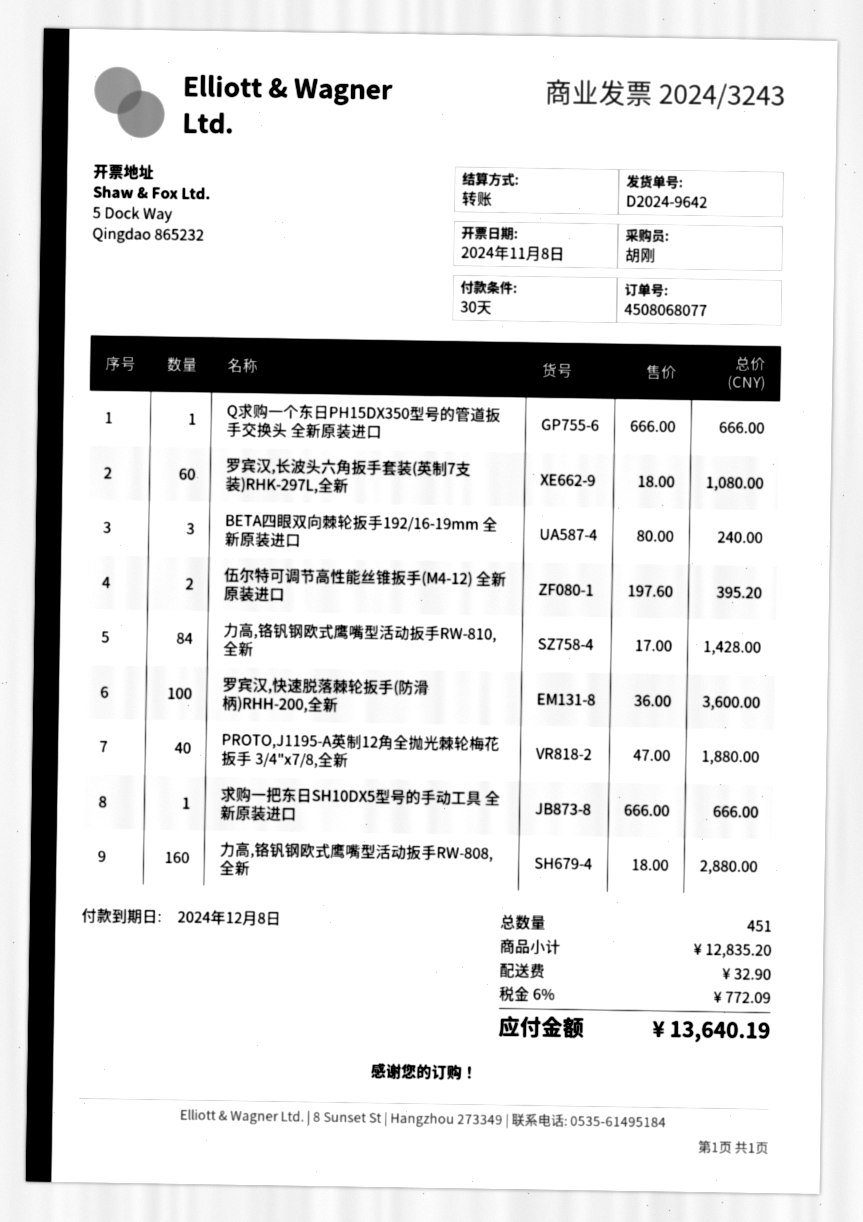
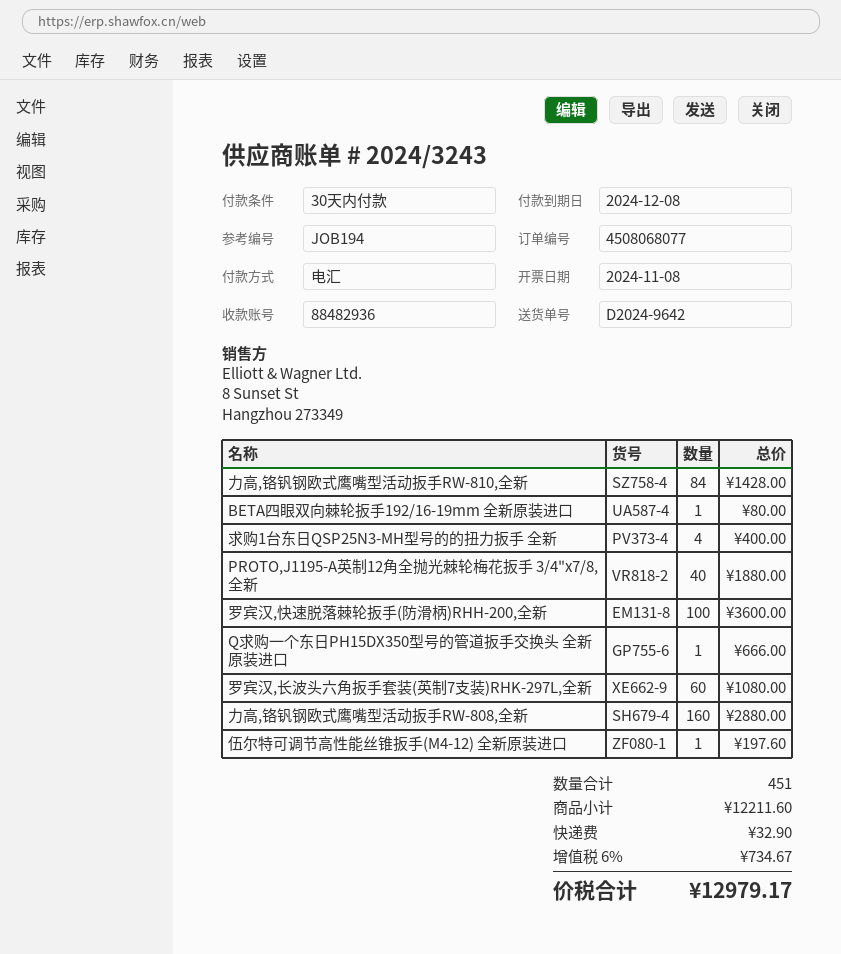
BETA四眼双向棘轮扳手192/16-19mm 全新原装进口: 3 for 240.00 -> 1 for 80.00
伍尔特可调节高性能丝锥扳手(M4-12) 全新原装进口: 2 for 395.20 -> 1 for 197.60
求购一把东日SH10DX5型号的手动工具 全新原装进口: 1 for 666.00 -> none
求购1台东日QSP25N3-MH型号的的扭力扳手 全新: none -> 4 for 400.00
subtotal: 12835.20 -> 12211.60
tax: 6% = 772.09 -> 6% = 734.67
total: 13640.19 -> 12979.17

